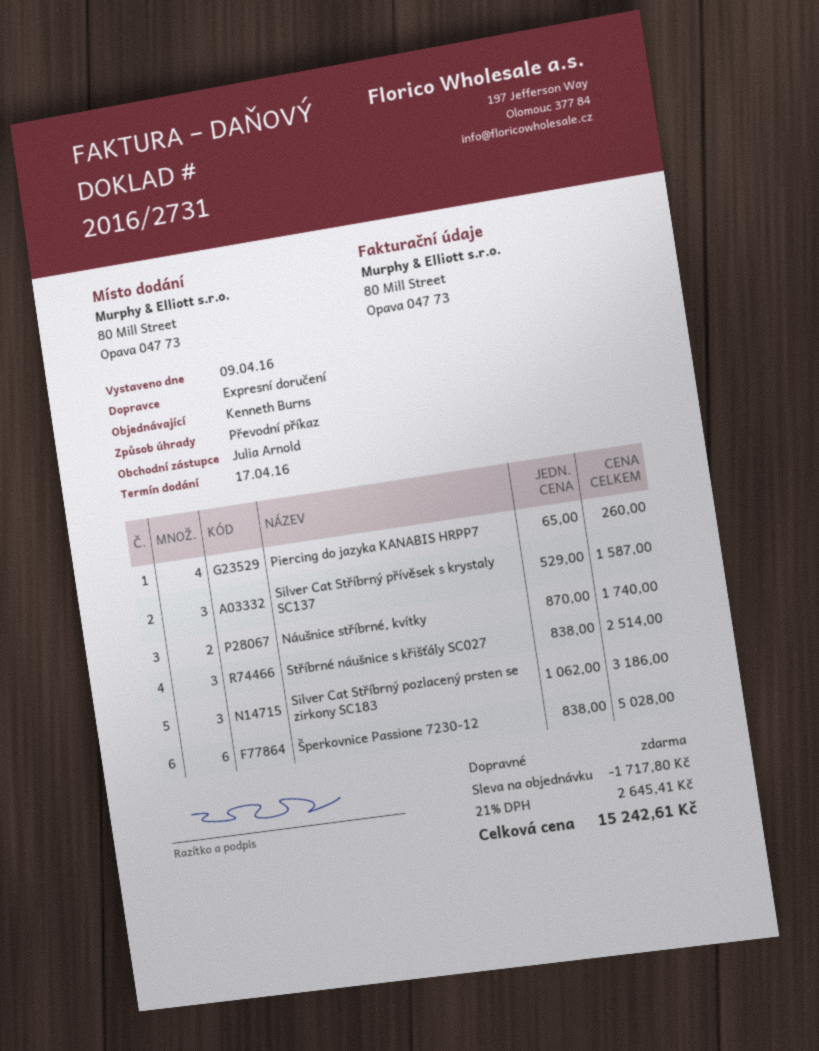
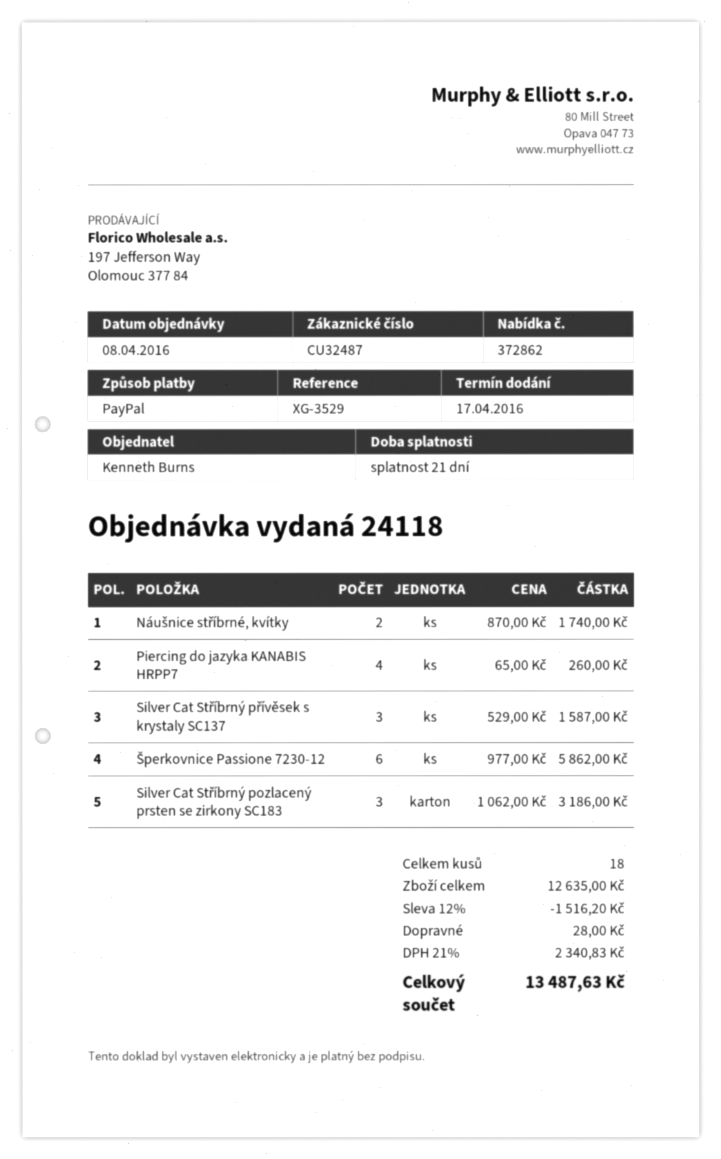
payment method: bank transfer -> PayPal
Stříbrné náušnice s křišťály SC027: 3 x 838.00 = 2514.00 -> none
Šperkovnice Passione 7230-12: 6 x 838.00 = 5028.00 -> 6 x 977.00 = 5862.00
discount: 1717.80 -> 1516.20
shipping: 0.00 -> 28.00
tax: 21% = 2645.41 -> 21% = 2340.83
total: 15242.61 -> 13487.63

